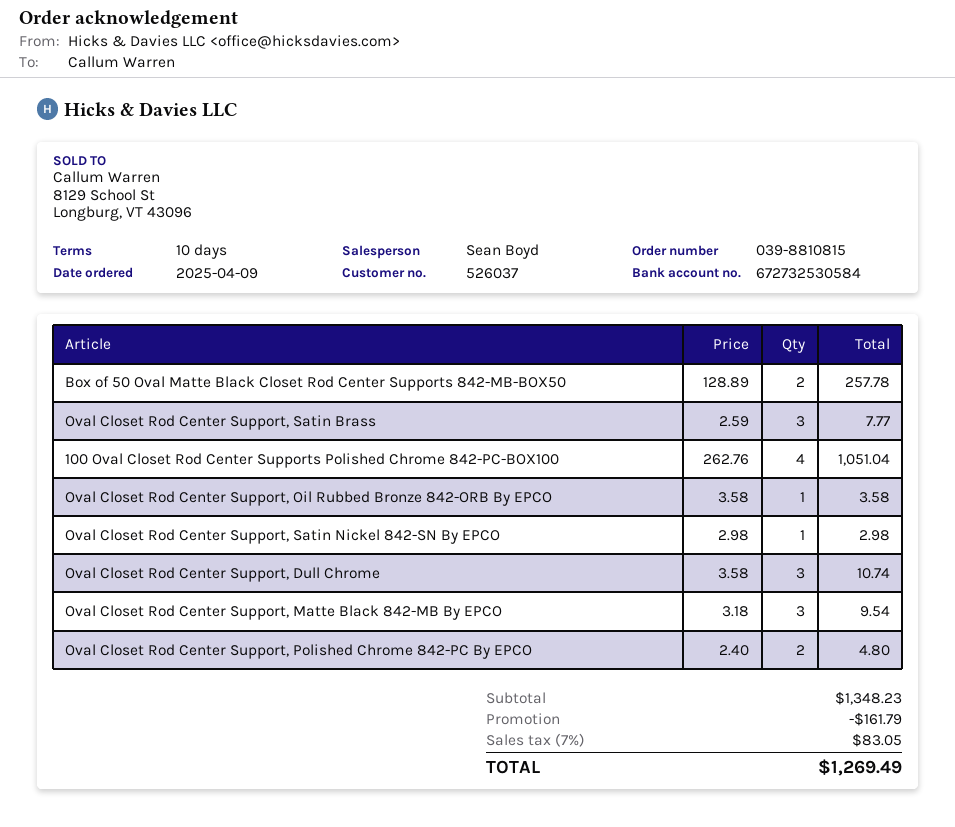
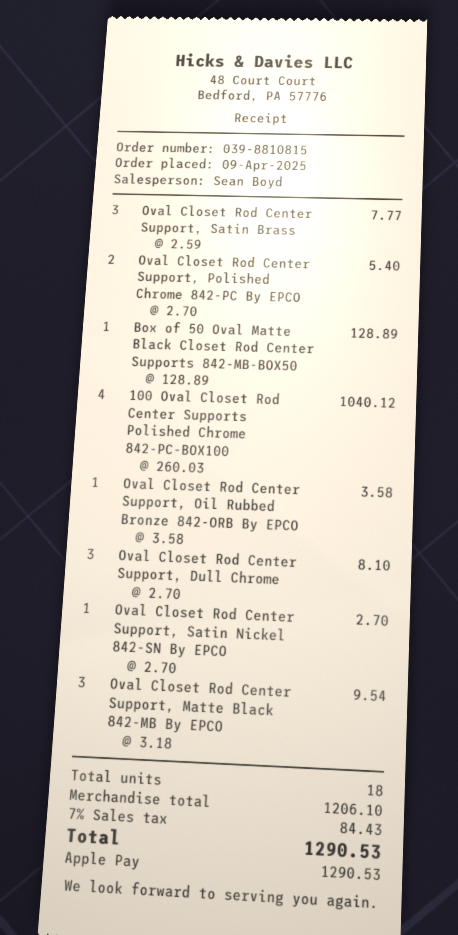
Box of 50 Oval Matte Black Closet Rod Center Supports 842-MB-BOX50: 2 x 128.89 = 257.78 -> 1 x 128.89 = 128.89
100 Oval Closet Rod Center Supports Polished Chrome 842-PC-BOX100: 4 x 262.76 = 1051.04 -> 4 x 260.03 = 1040.12
Oval Closet Rod Center Support, Satin Nickel 842-SN By EPCO: 1 x 2.98 = 2.98 -> 1 x 2.70 = 2.70
Oval Closet Rod Center Support, Dull Chrome: 3 x 3.58 = 10.74 -> 3 x 2.70 = 8.10
Oval Closet Rod Center Support, Polished Chrome 842-PC By EPCO: 2 x 2.40 = 4.80 -> 2 x 2.70 = 5.40
subtotal: 1348.23 -> 1206.10
discount: 161.79 -> none
tax: 7% = 83.05 -> 7% = 84.43
total: 1269.49 -> 1290.53

